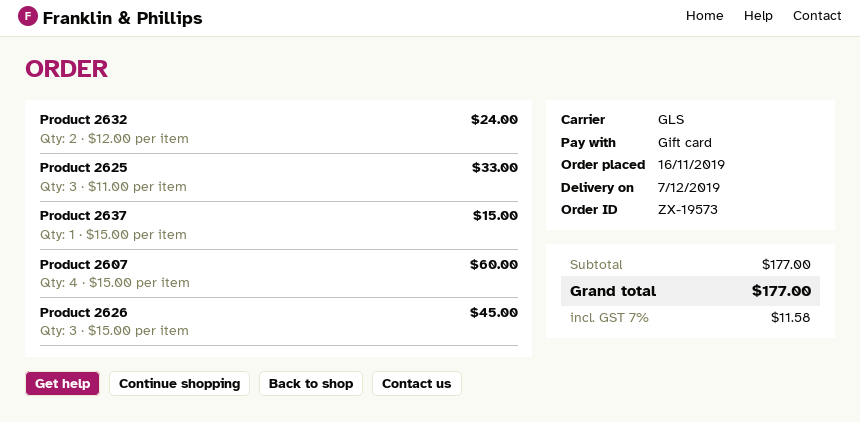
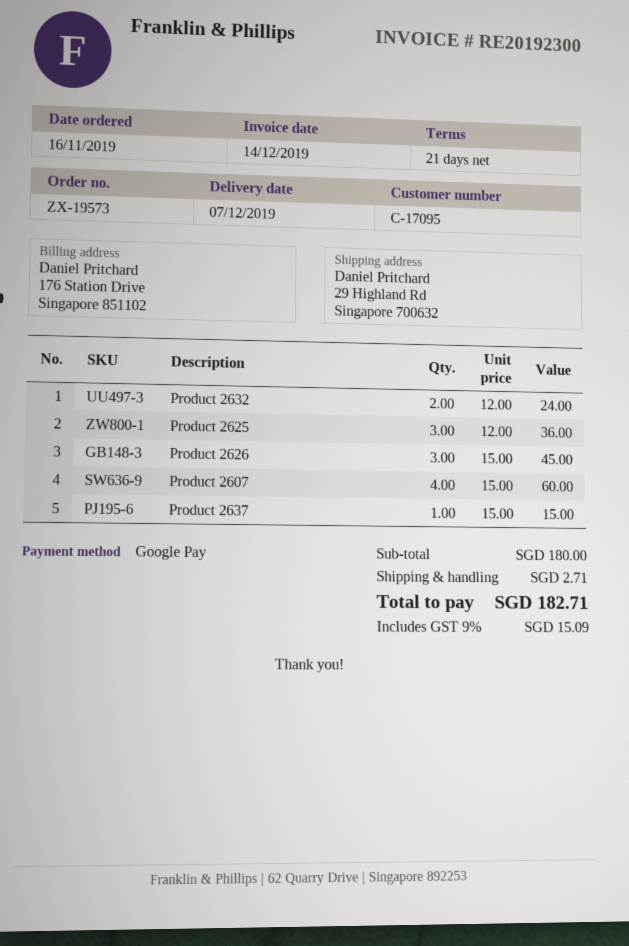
payment method: gift card -> Google Pay
Product 2625: 3 x 11.00 = 33.00 -> 3 x 12.00 = 36.00
subtotal: 177.00 -> 180.00
shipping: none -> 2.71
tax: 7% = 11.58 -> 9% = 15.09
total: 177.00 -> 182.71

